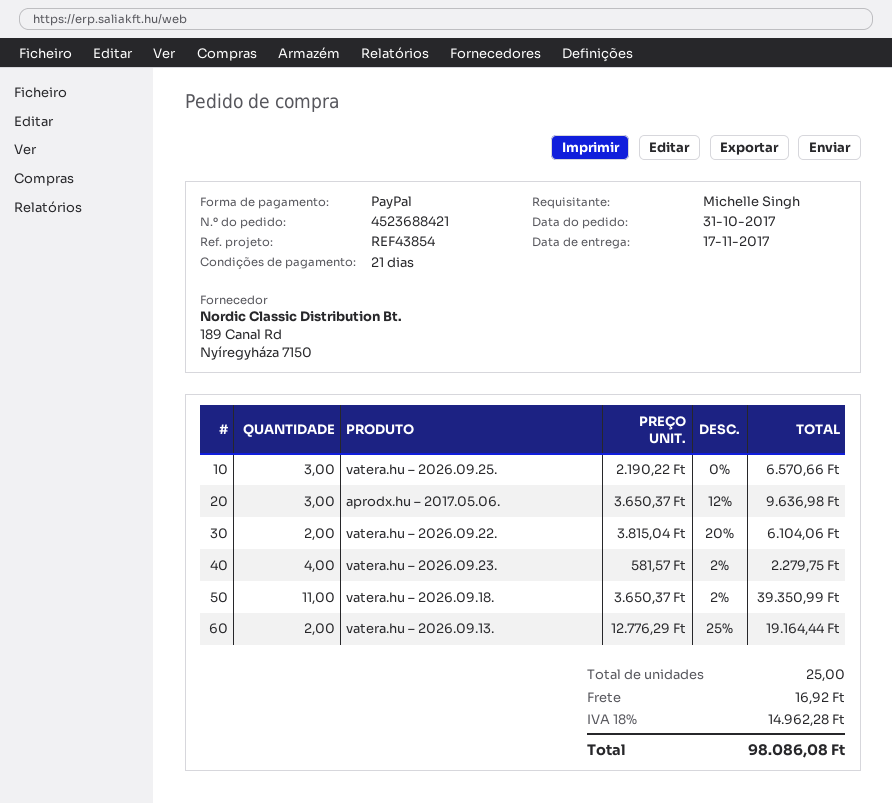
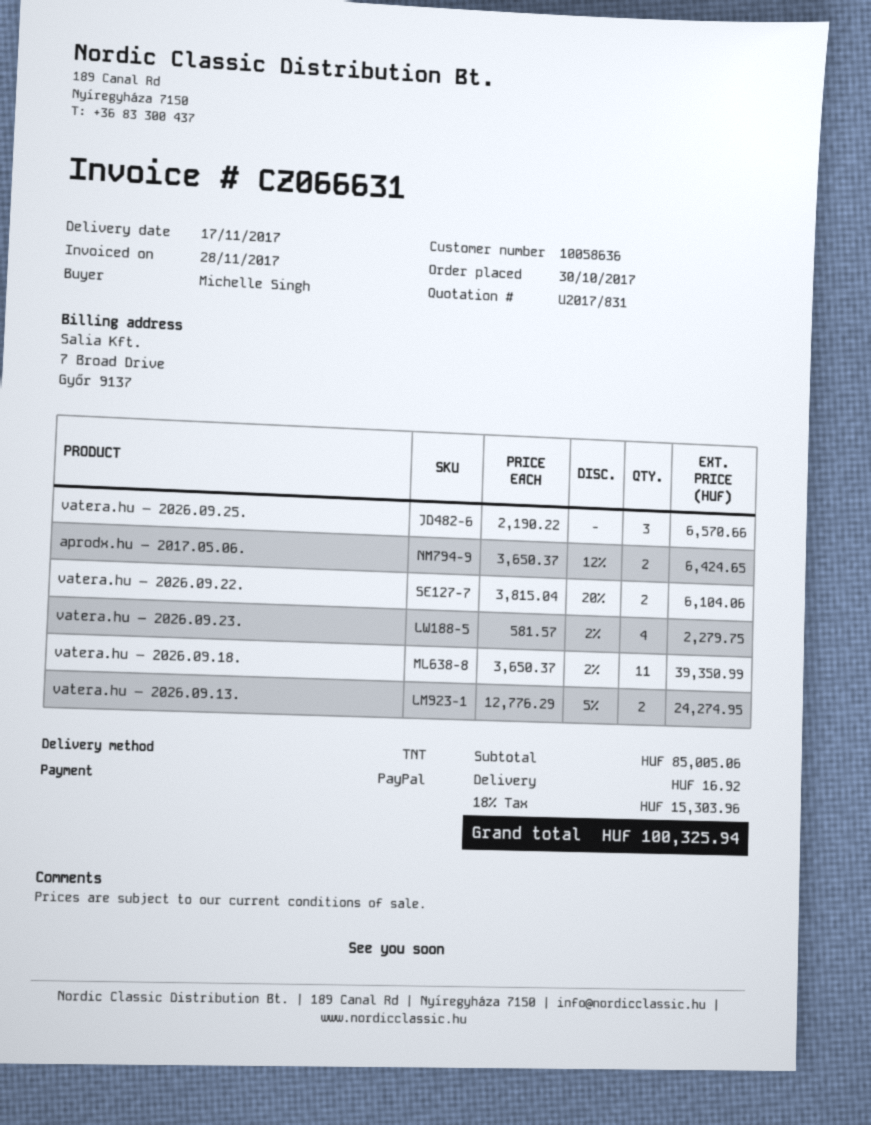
order date: 2017-10-31 -> 2017-10-30
aprodx.hu – 2017.05.06.: 3 x 3650.37 - 12% = 9636.98 -> 2 x 3650.37 - 12% = 6424.65
vatera.hu – 2026.09.13.: 2 x 12776.29 - 25% = 19164.44 -> 2 x 12776.29 - 5% = 24274.95
tax: 18% = 14962.28 -> 18% = 15303.96
total: 98086.08 -> 100325.94

